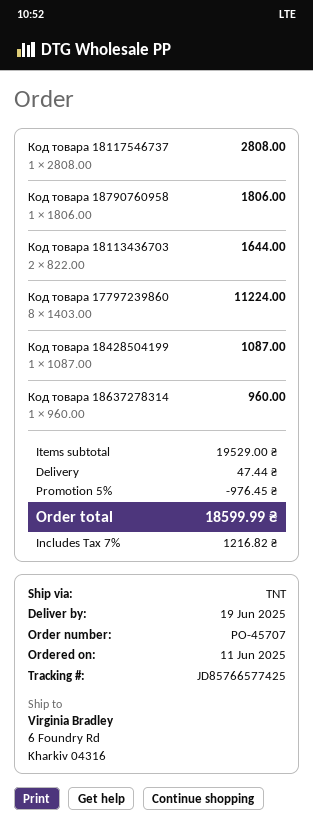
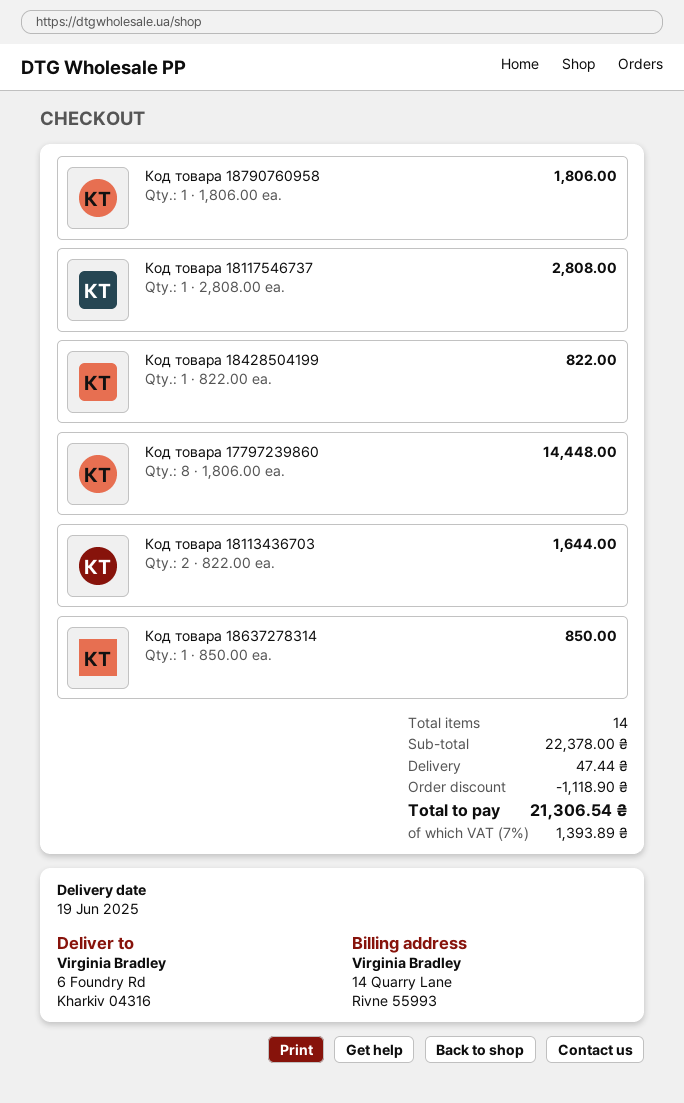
Код товара 17797239860: 8 x 1403.00 = 11224.00 -> 8 x 1806.00 = 14448.00
Код товара 18428504199: 1 x 1087.00 = 1087.00 -> 1 x 822.00 = 822.00
Код товара 18637278314: 1 x 960.00 = 960.00 -> 1 x 850.00 = 850.00
subtotal: 19529.00 -> 22378.00
discount: 976.45 -> 1118.90
tax: 7% = 1216.82 -> 7% = 1393.89
total: 18599.99 -> 21306.54

